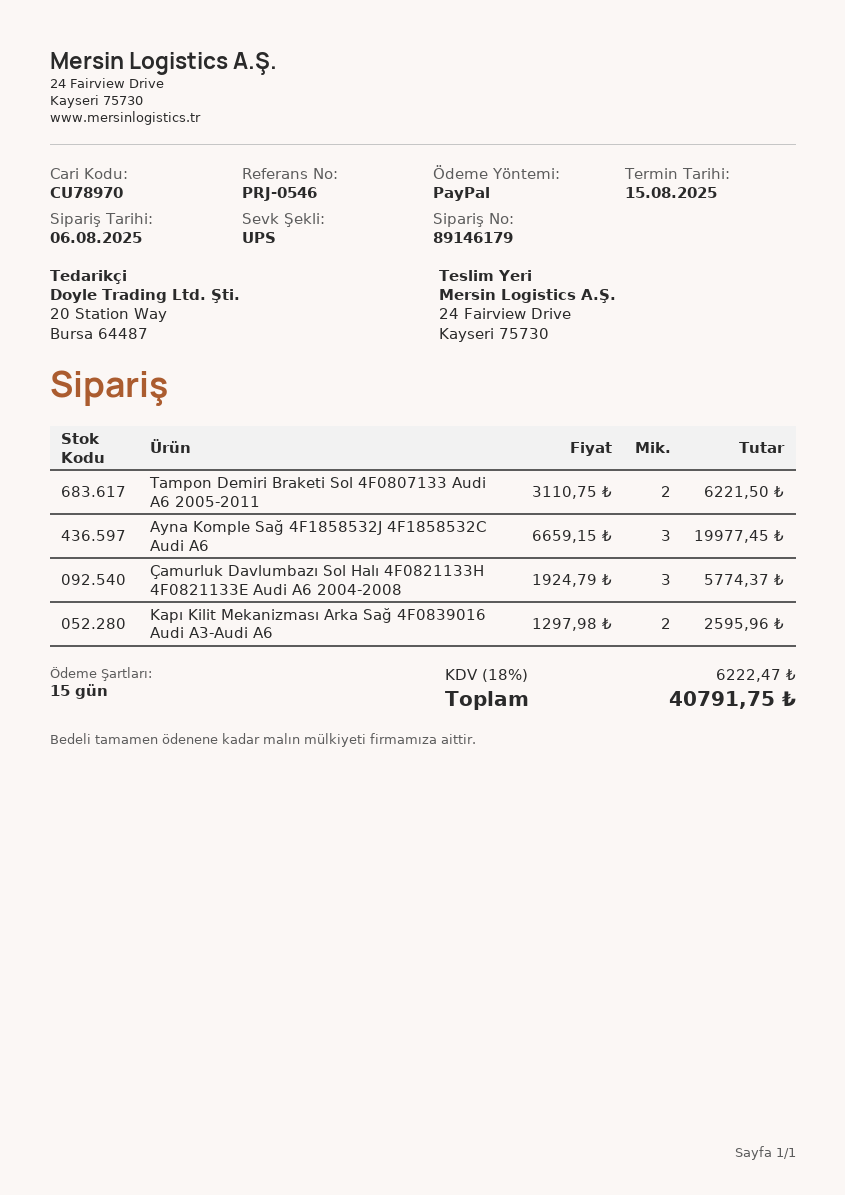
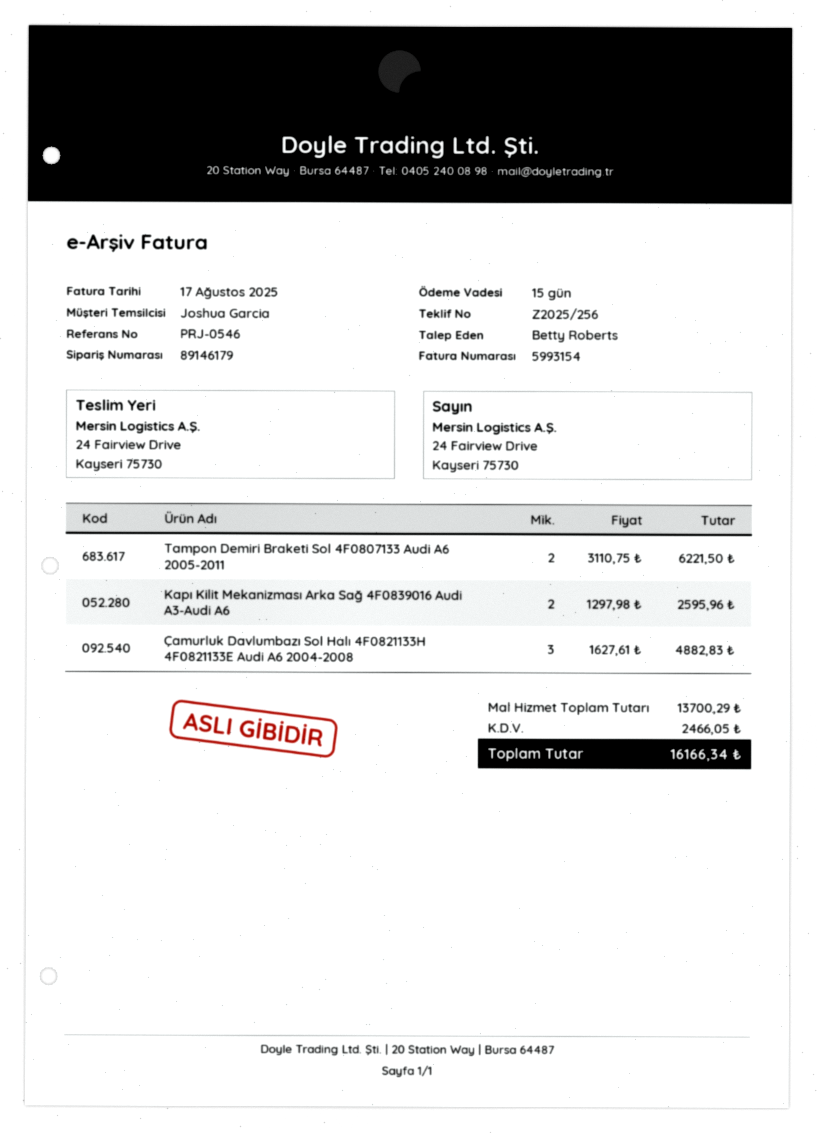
Ayna Komple Sağ 4F1858532J 4F1858532C Audi A6: 3 x 6659.15 = 19977.45 -> none
Çamurluk Davlumbazı Sol Halı 4F0821133H 4F0821133E Audi A6 2004-2008: 3 x 1924.79 = 5774.37 -> 3 x 1627.61 = 4882.83
tax: 6222.47 -> 2466.05
total: 40791.75 -> 16166.34

